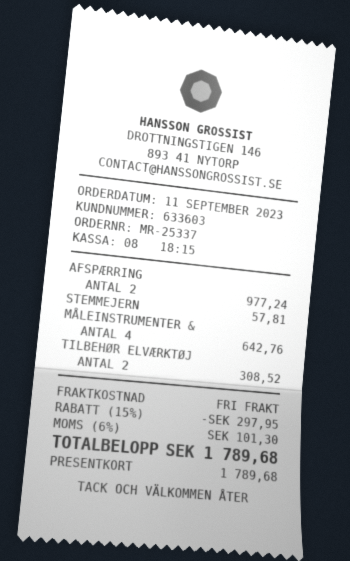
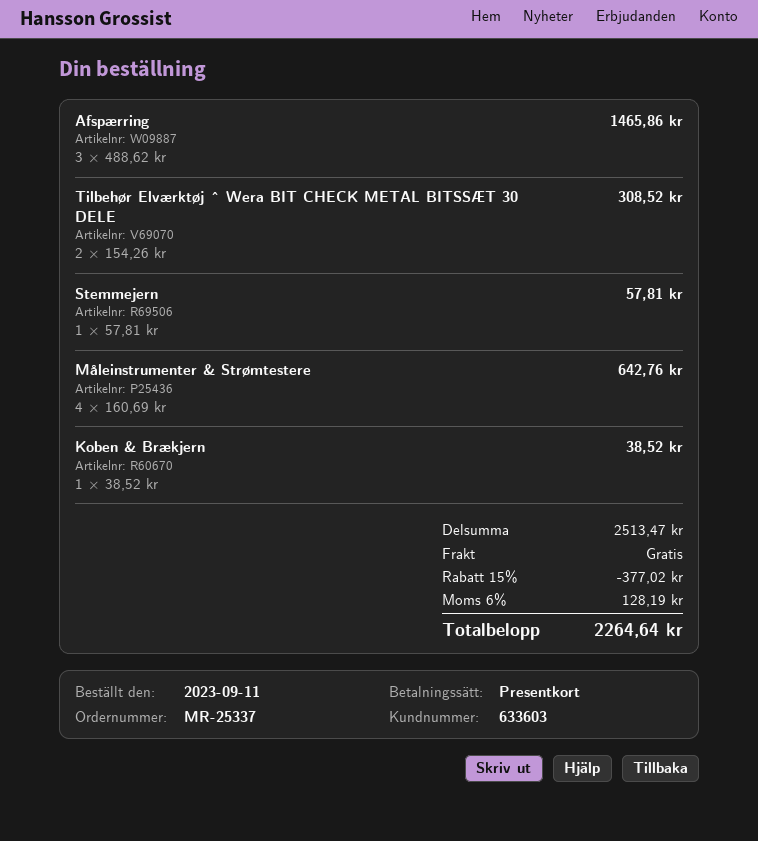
AFSPÆRRING: 2 for 977.24 -> 3 for 1465.86
Koben & Brækjern: none -> 1 for 38.52
discount: 15% = 297.95 -> 15% = 377.02
tax: 6% = 101.30 -> 6% = 128.19
total: 1789.68 -> 2264.64

